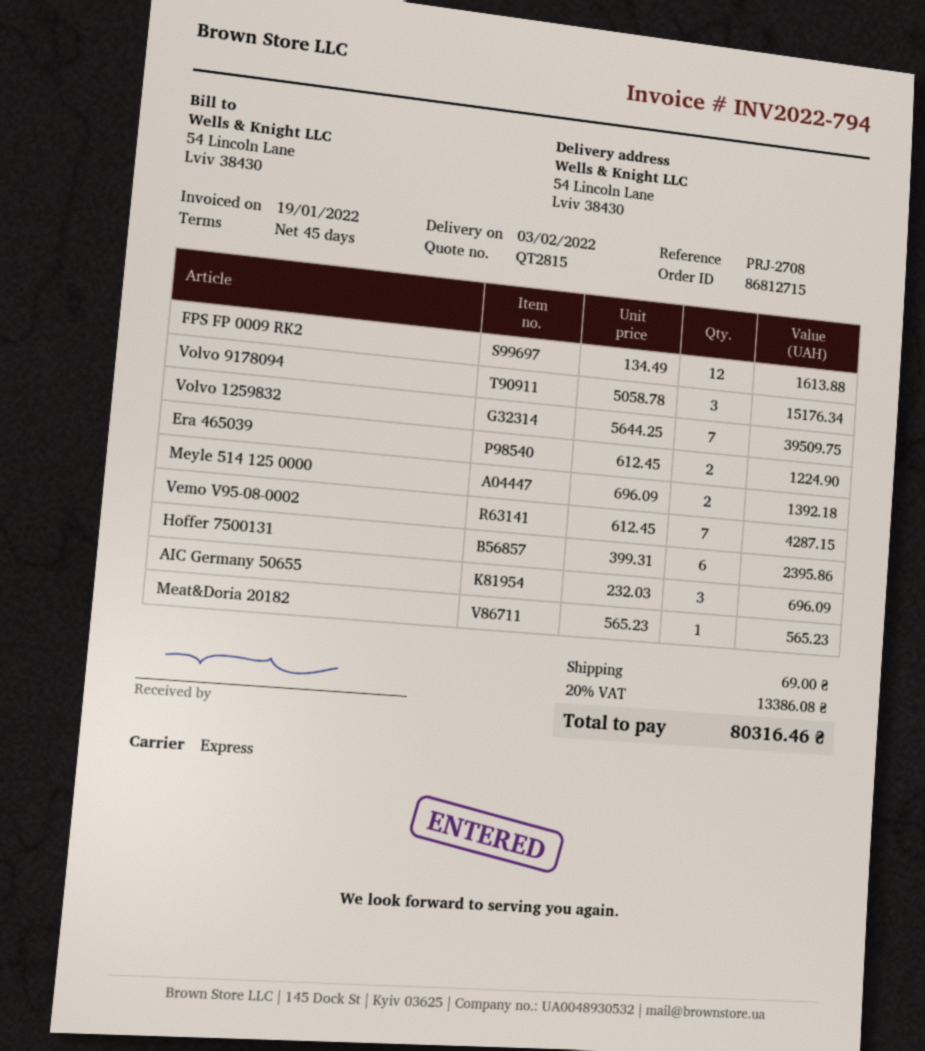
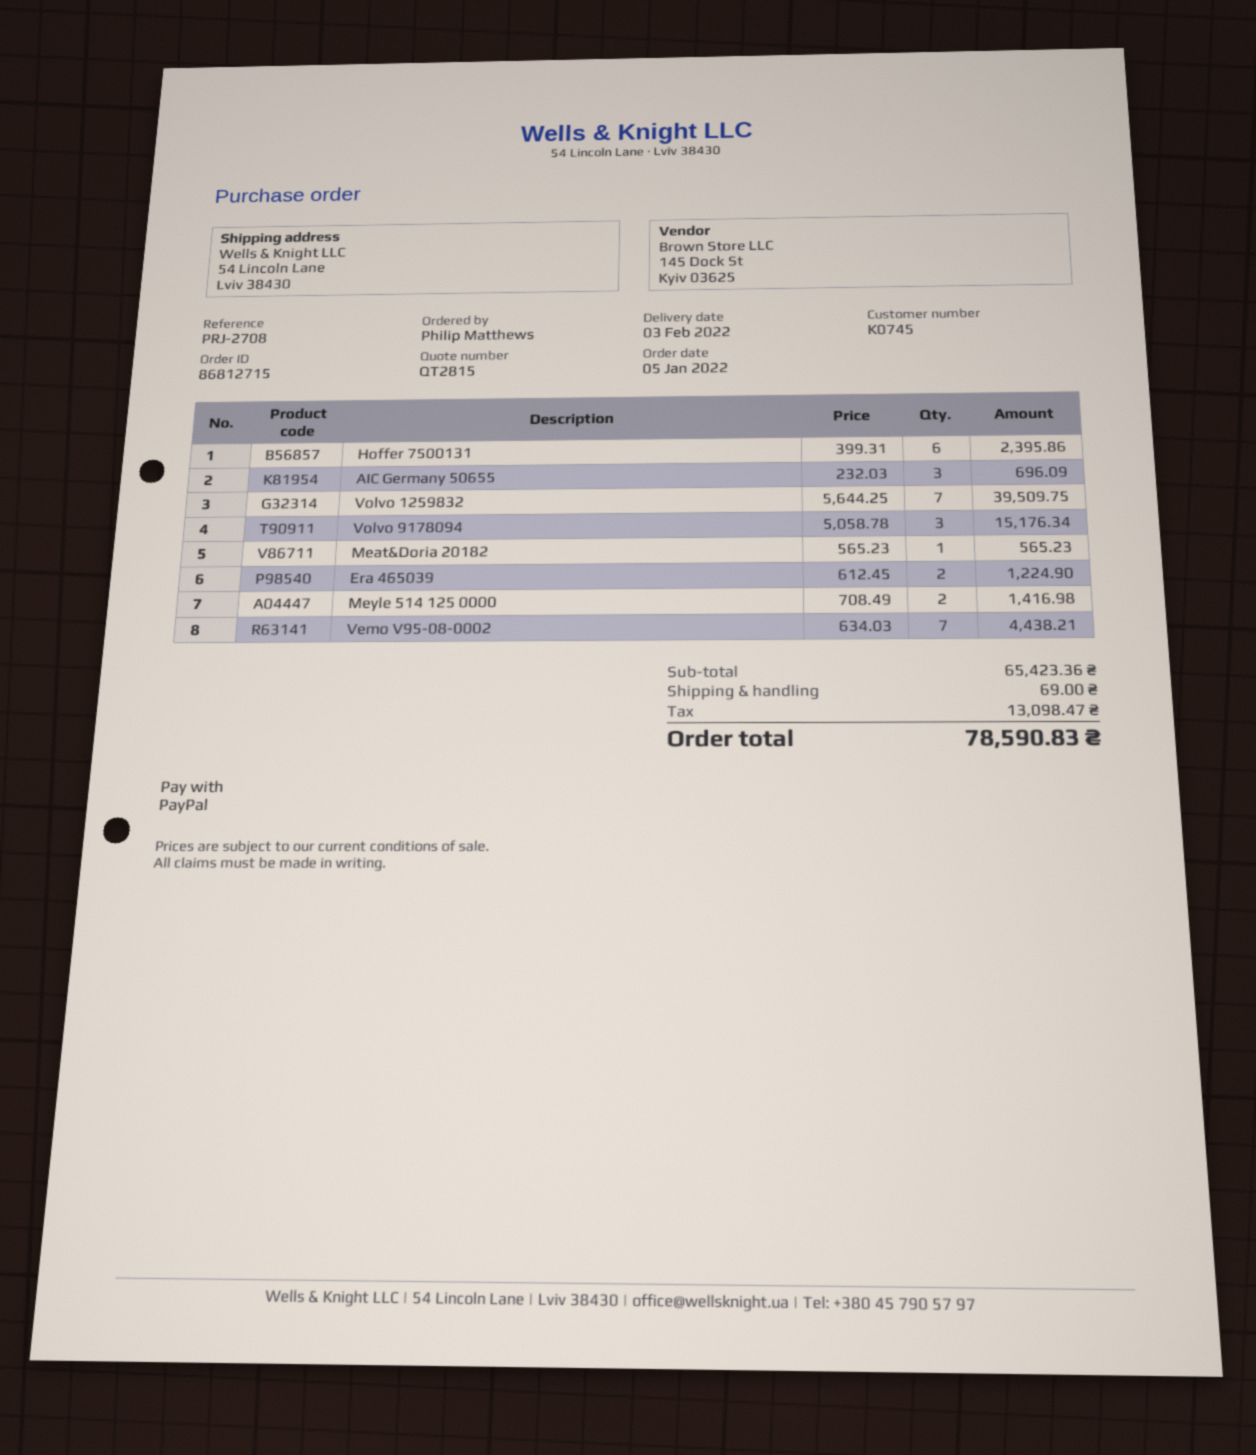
FPS FP 0009 RK2: 12 x 134.49 = 1613.88 -> none
Meyle 514 125 0000: 2 x 696.09 = 1392.18 -> 2 x 708.49 = 1416.98
Vemo V95-08-0002: 7 x 612.45 = 4287.15 -> 7 x 634.03 = 4438.21
tax: 13386.08 -> 13098.47
total: 80316.46 -> 78590.83

